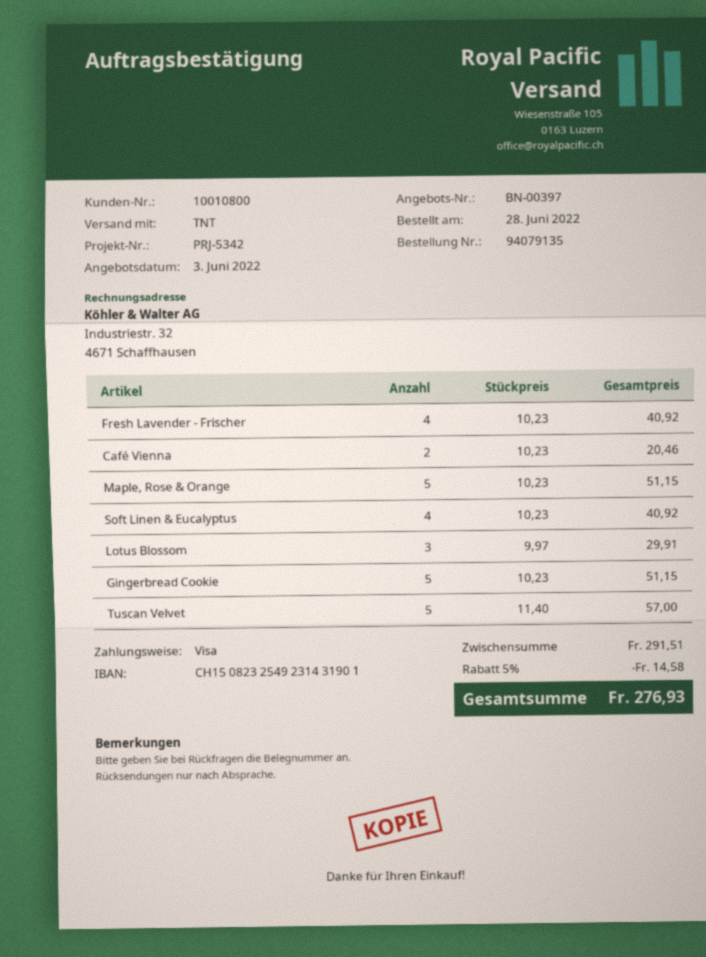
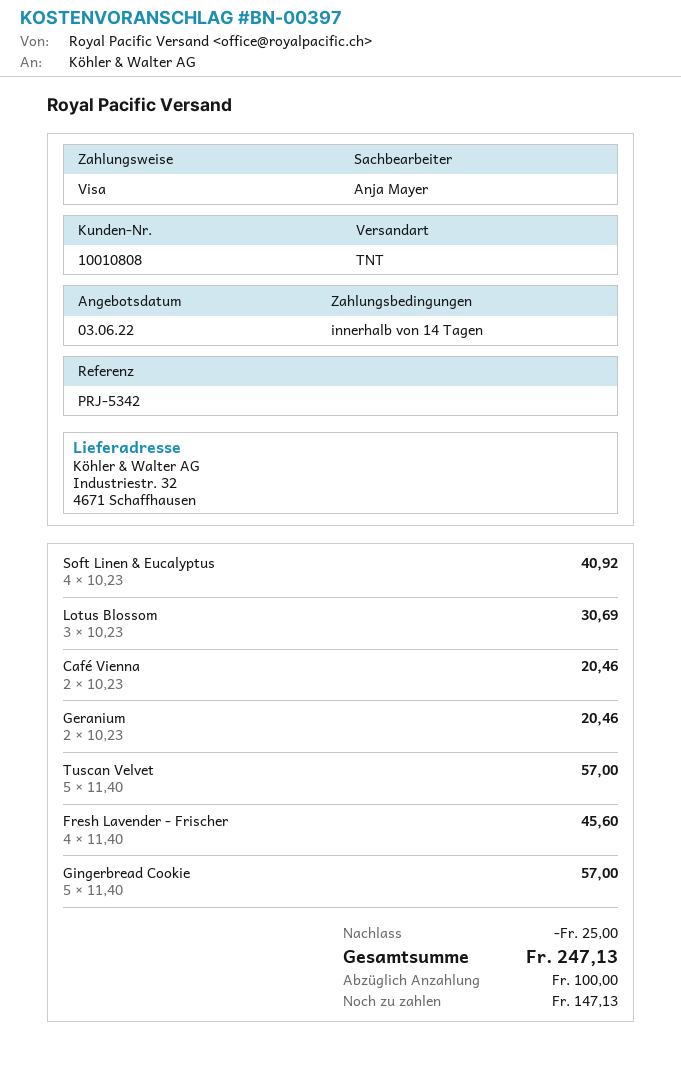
customer number: 10010800 -> 10010808
Fresh Lavender - Frischer: 4 x 10.23 = 40.92 -> 4 x 11.40 = 45.60
Maple, Rose & Orange: 5 x 10.23 = 51.15 -> none
Lotus Blossom: 3 x 9.97 = 29.91 -> 3 x 10.23 = 30.69
Gingerbread Cookie: 5 x 10.23 = 51.15 -> 5 x 11.40 = 57.00
Geranium: none -> 2 x 10.23 = 20.46
discount: 14.58 -> 25.00
total: 276.93 -> 247.13

